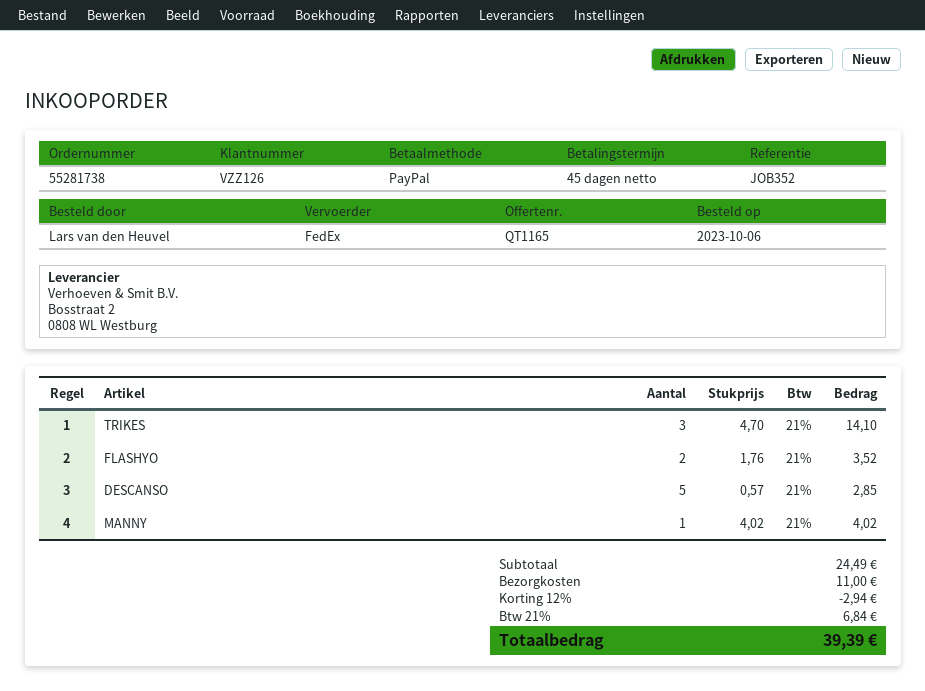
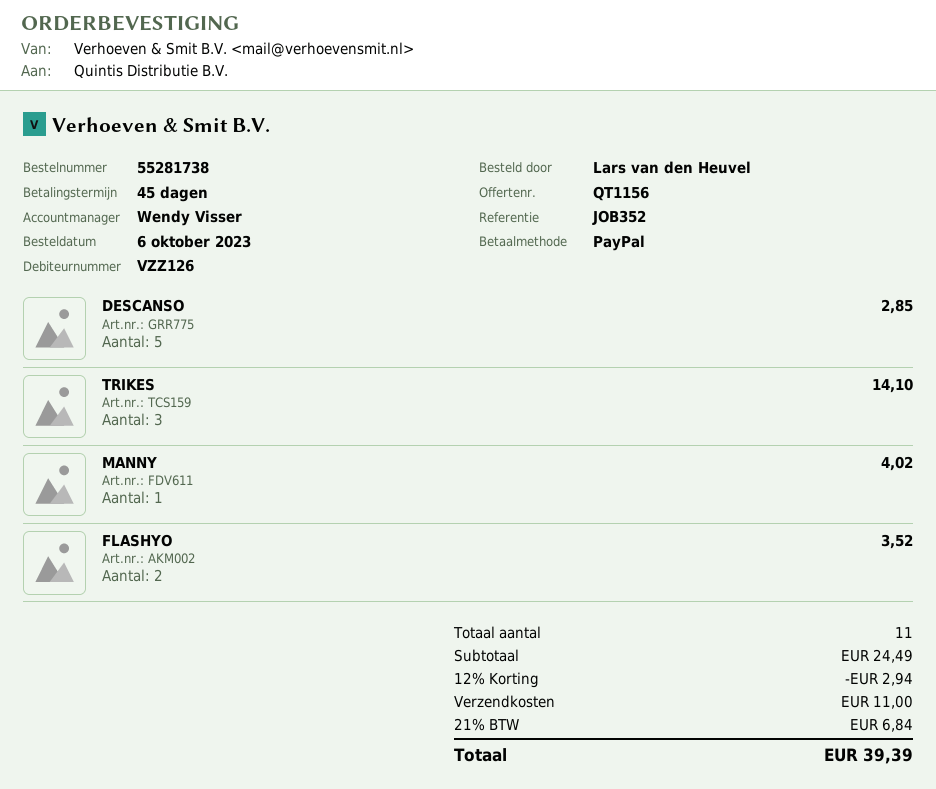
quote number: QT1165 -> QT1156

